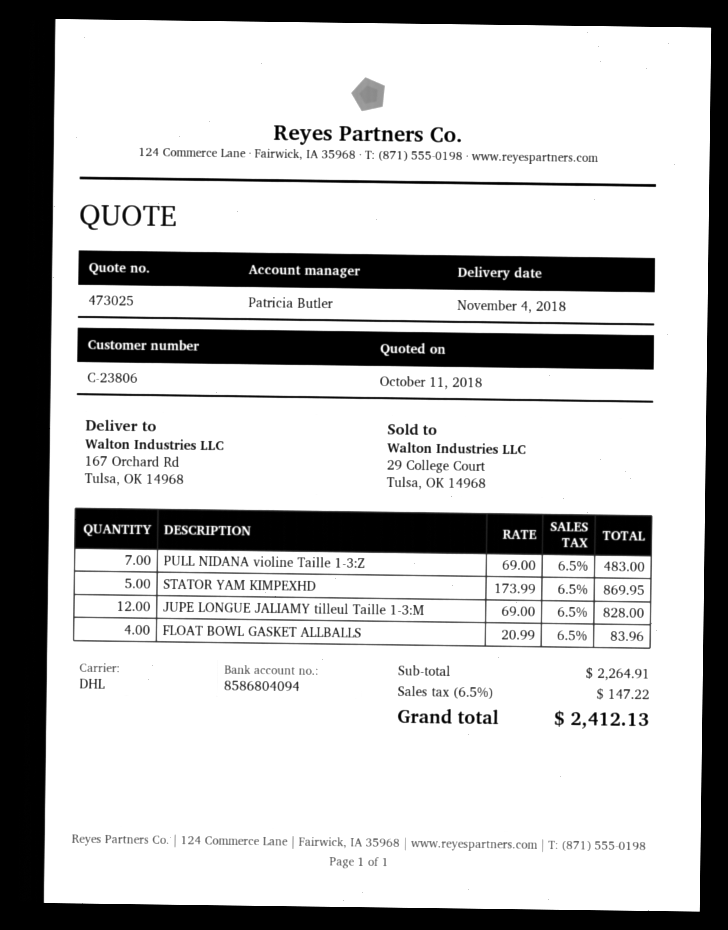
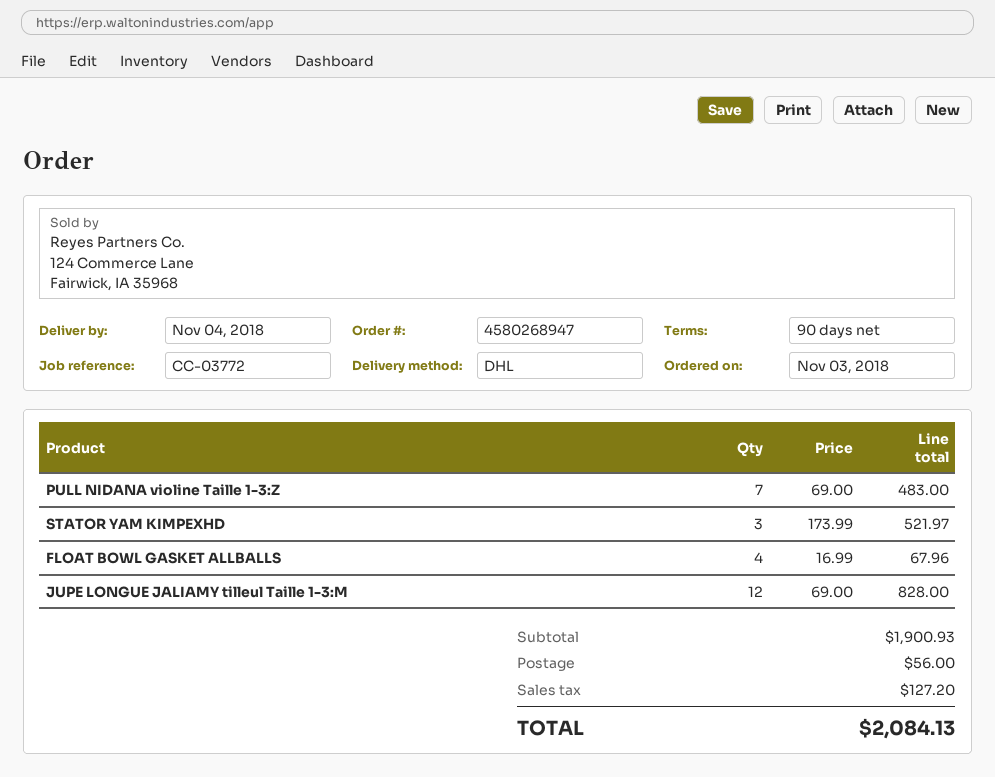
STATOR YAM KIMPEXHD: 5 x 173.99 = 869.95 -> 3 x 173.99 = 521.97
FLOAT BOWL GASKET ALLBALLS: 4 x 20.99 = 83.96 -> 4 x 16.99 = 67.96
subtotal: 2264.91 -> 1900.93
shipping: none -> 56.00
tax: 147.22 -> 127.20
total: 2412.13 -> 2084.13

